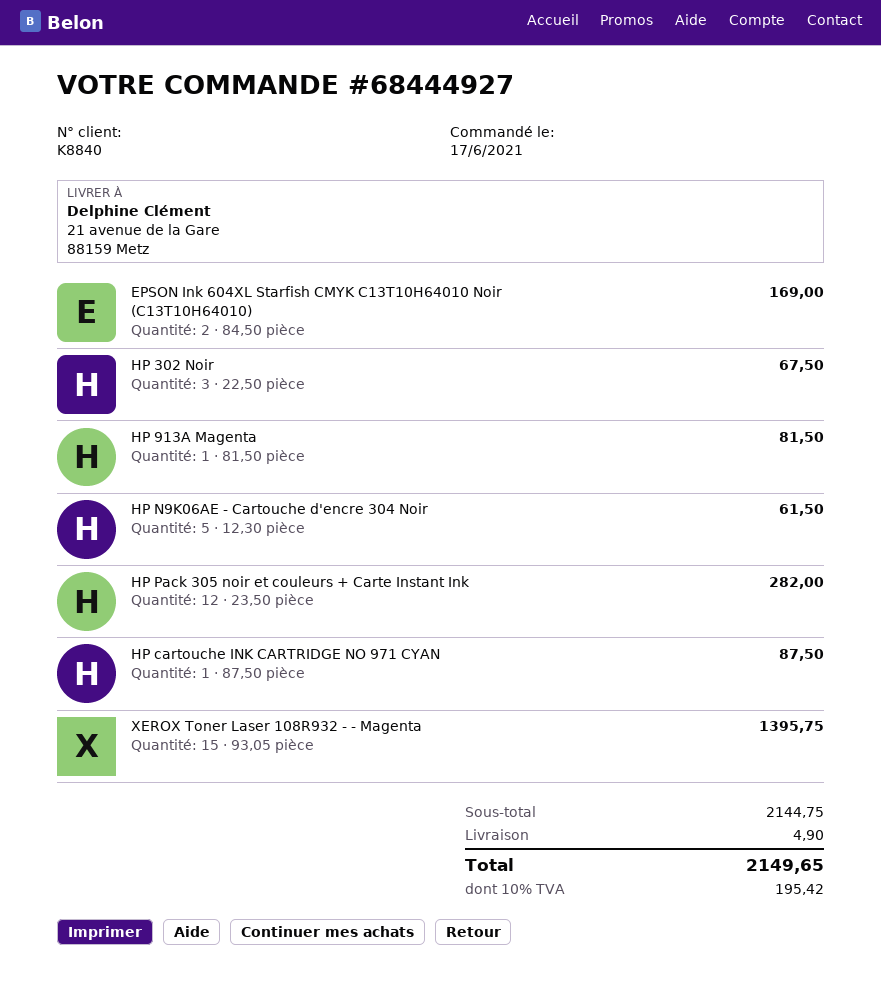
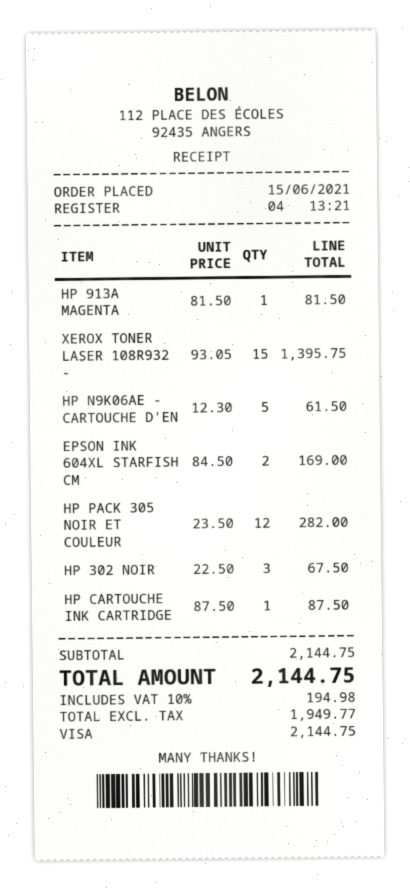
order date: 2021-06-17 -> 2021-06-15
shipping: 4.90 -> none
tax: 10% = 195.42 -> 10% = 194.98
total: 2149.65 -> 2144.75

